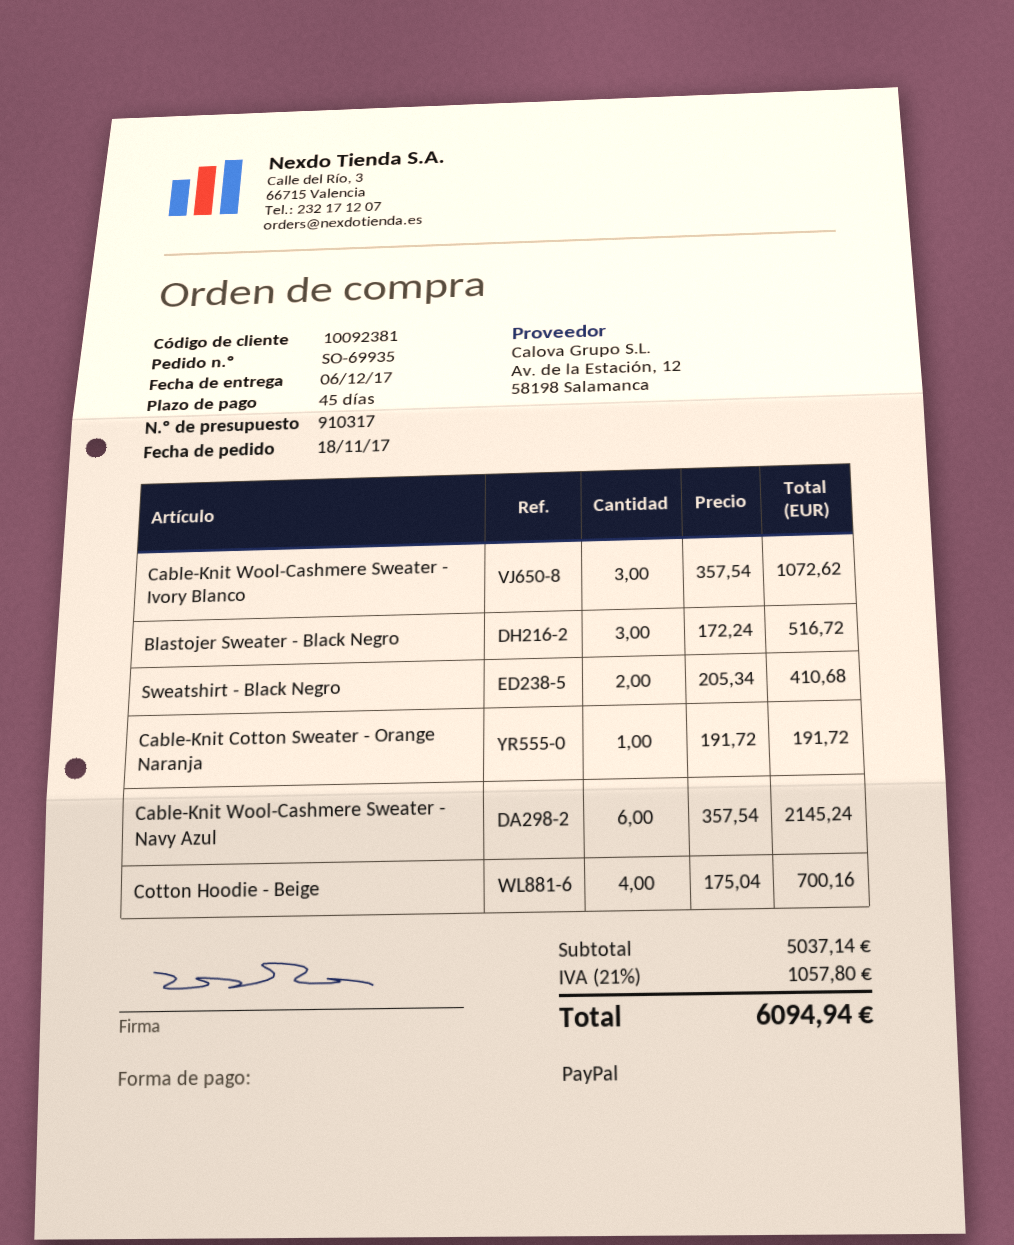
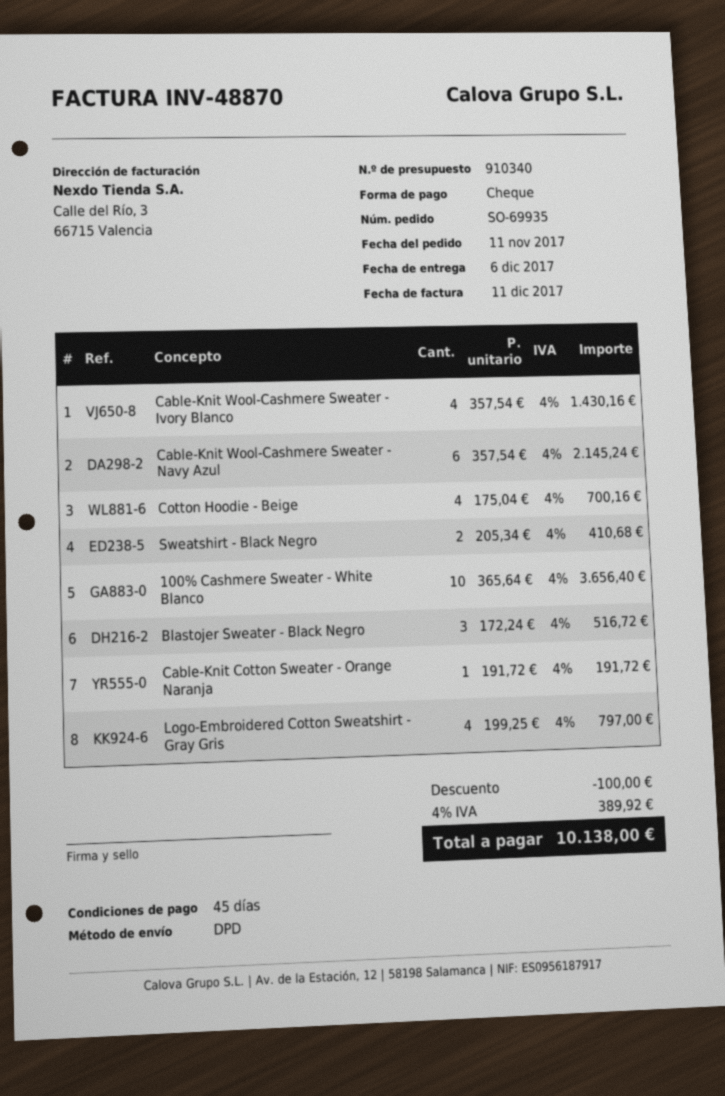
quote number: 910317 -> 910340
order date: 2017-11-18 -> 2017-11-11
payment method: PayPal -> cheque
Cable-Knit Wool-Cashmere Sweater - Ivory Blanco: 3 x 357.54 = 1072.62 -> 4 x 357.54 = 1430.16
100% Cashmere Sweater - White Blanco: none -> 10 x 365.64 = 3656.40
Logo-Embroidered Cotton Sweatshirt - Gray Gris: none -> 4 x 199.25 = 797.00
discount: none -> 100.00
tax: 21% = 1057.80 -> 4% = 389.92
total: 6094.94 -> 10138.00

